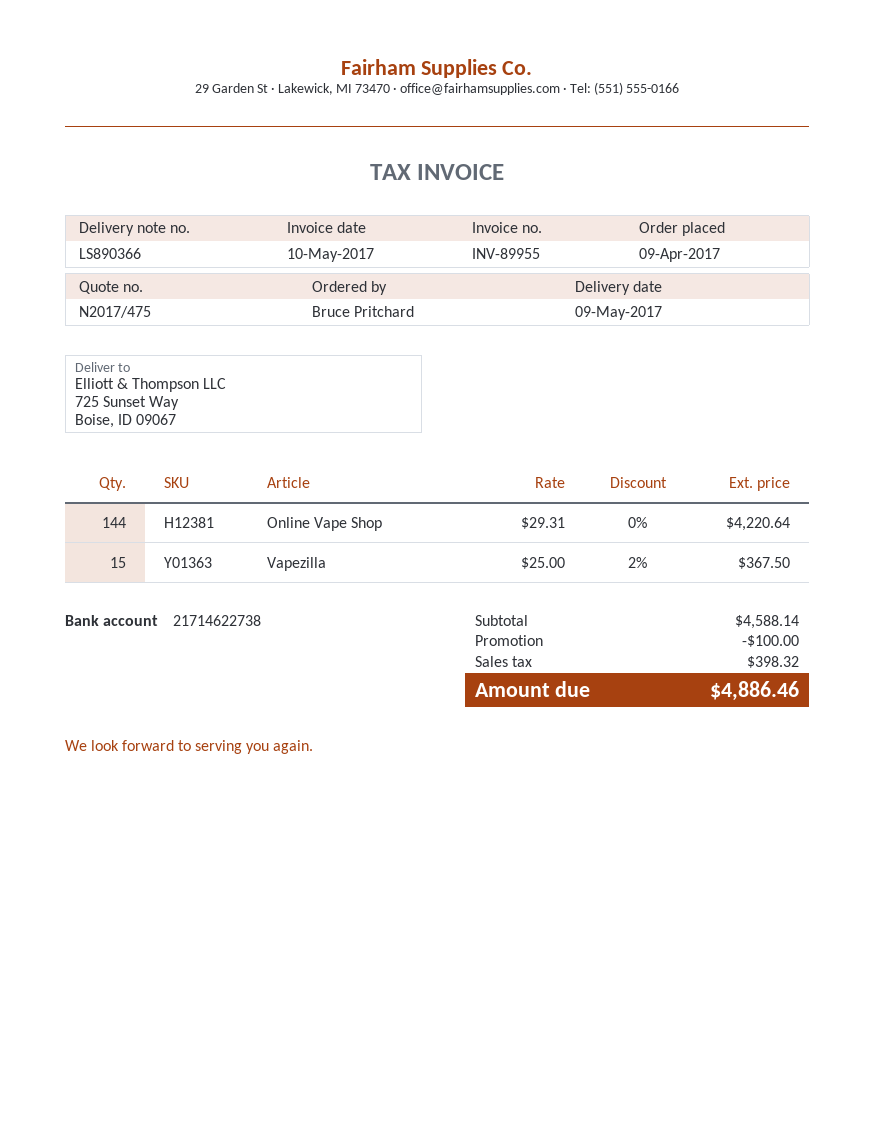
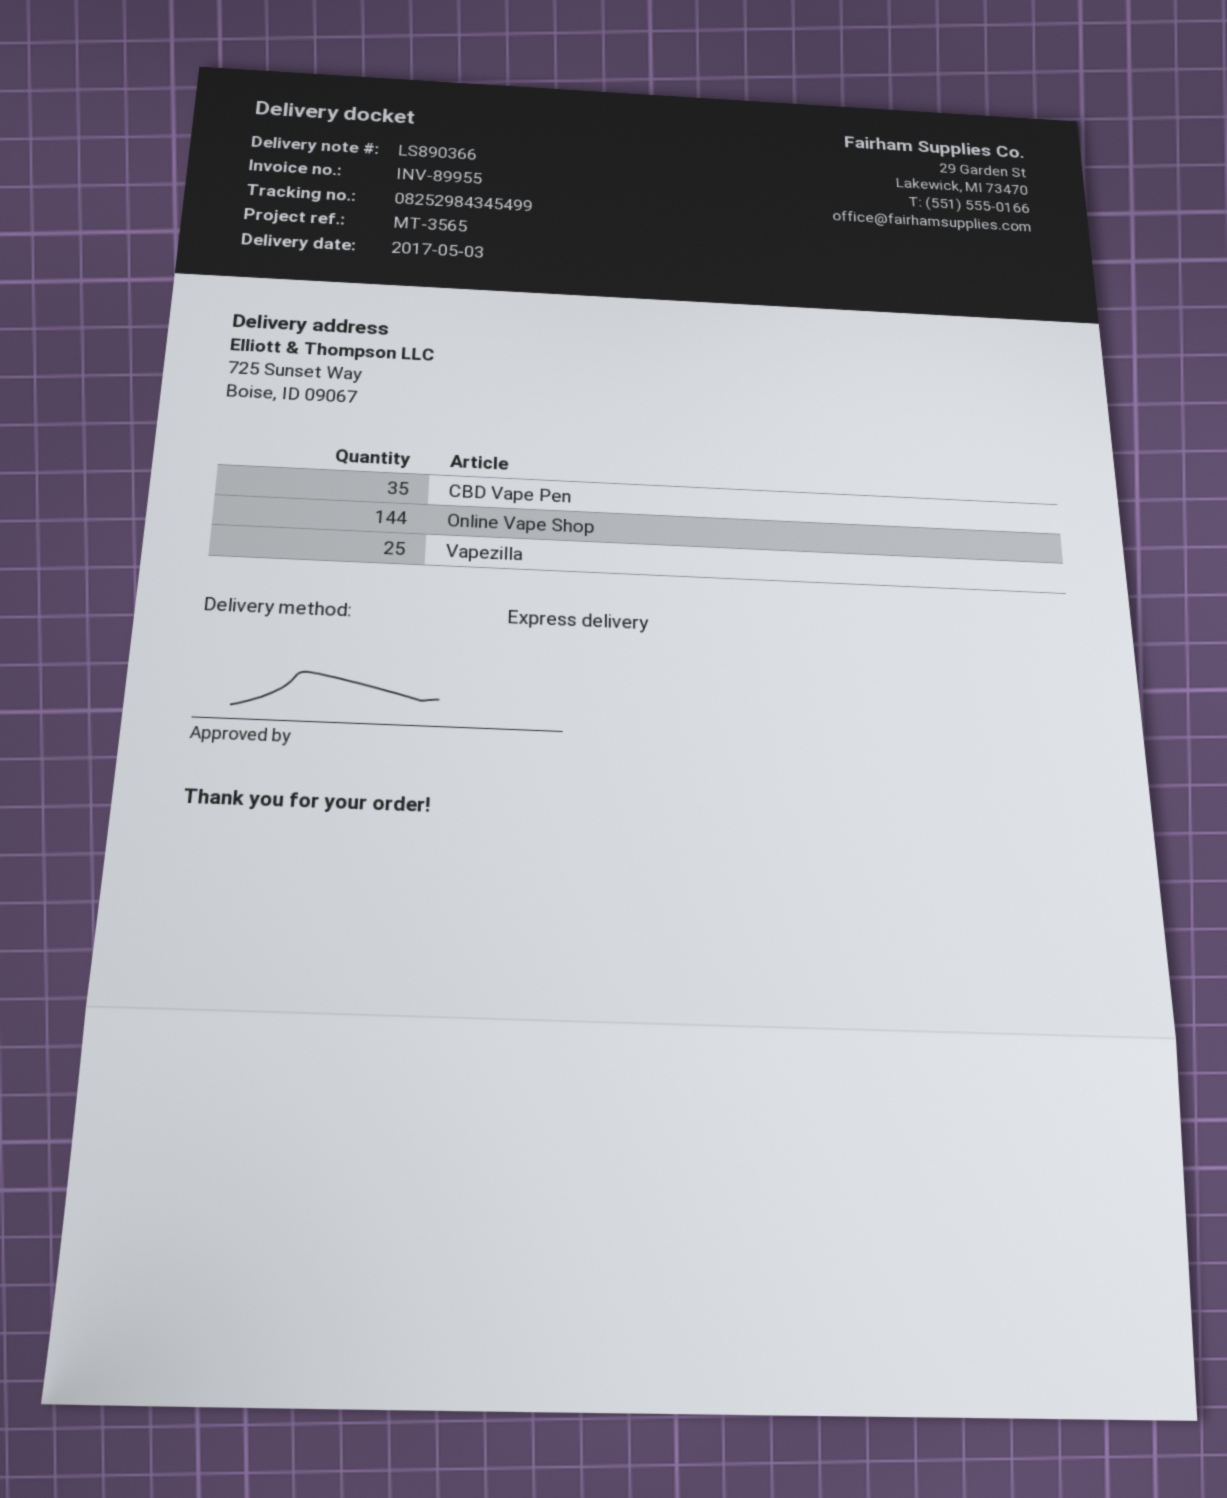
delivery date: 2017-05-09 -> 2017-05-03
Vapezilla: 15 -> 25
CBD Vape Pen: none -> 35

